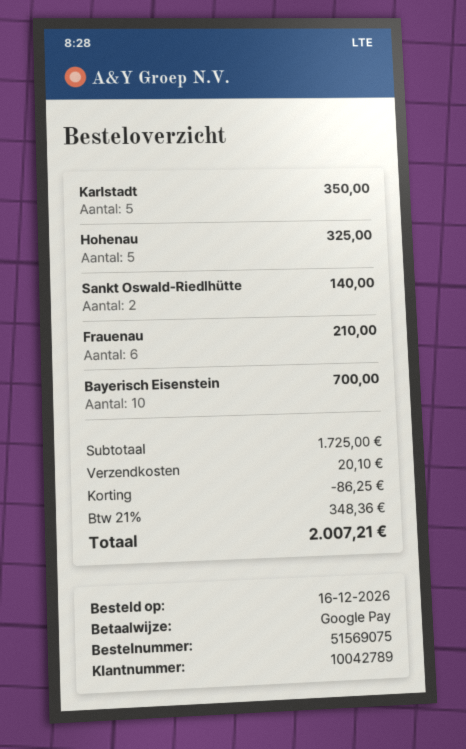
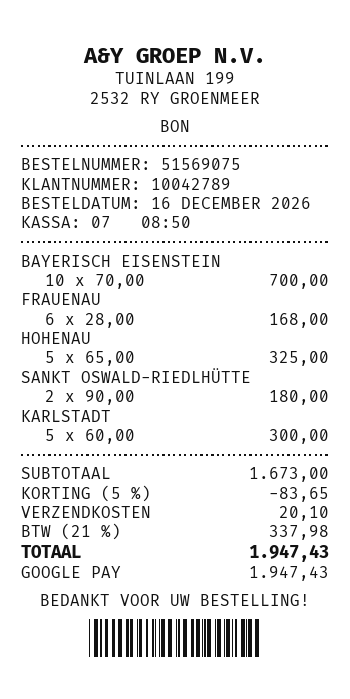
Karlstadt: 5 for 350.00 -> 5 for 300.00
Sankt Oswald-Riedlhütte: 2 for 140.00 -> 2 for 180.00
Frauenau: 6 for 210.00 -> 6 for 168.00
subtotal: 1725.00 -> 1673.00
discount: 86.25 -> 83.65
tax: 21% = 348.36 -> 21% = 337.98
total: 2007.21 -> 1947.43

